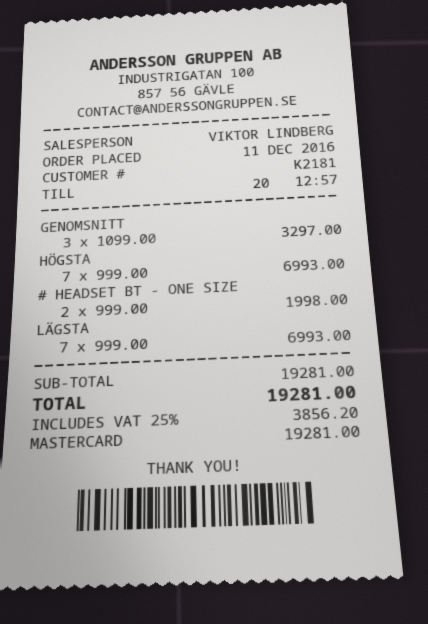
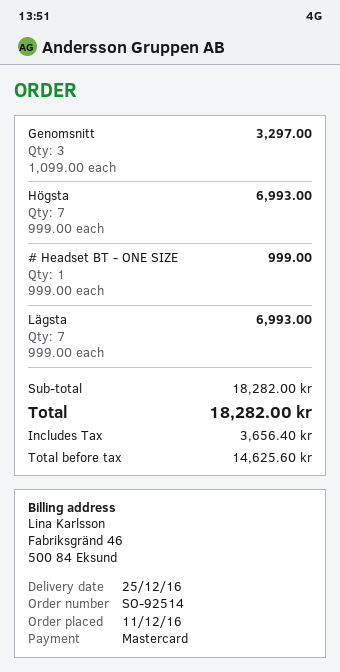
# HEADSET BT - ONE SIZE: 2 x 999.00 = 1998.00 -> 1 x 999.00 = 999.00
subtotal: 19281.00 -> 18282.00
tax: 3856.20 -> 3656.40
total: 19281.00 -> 18282.00

